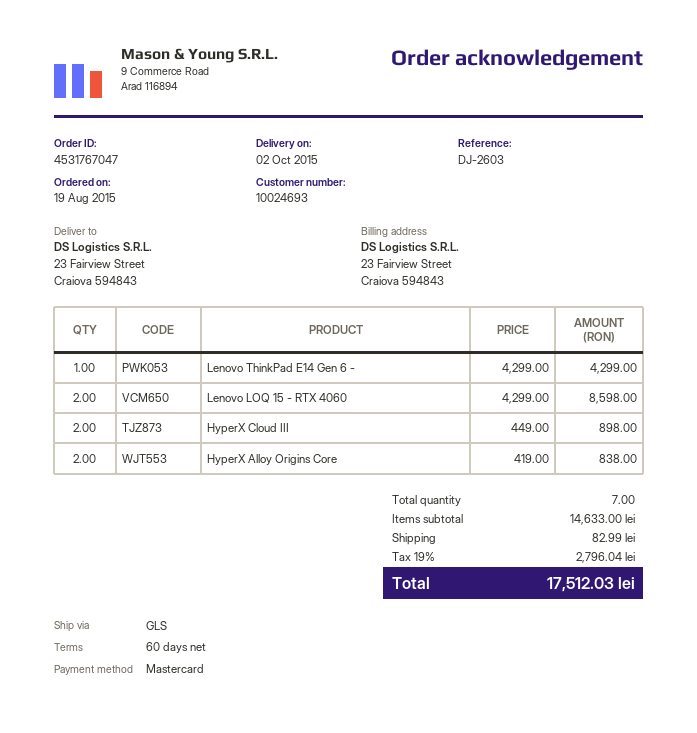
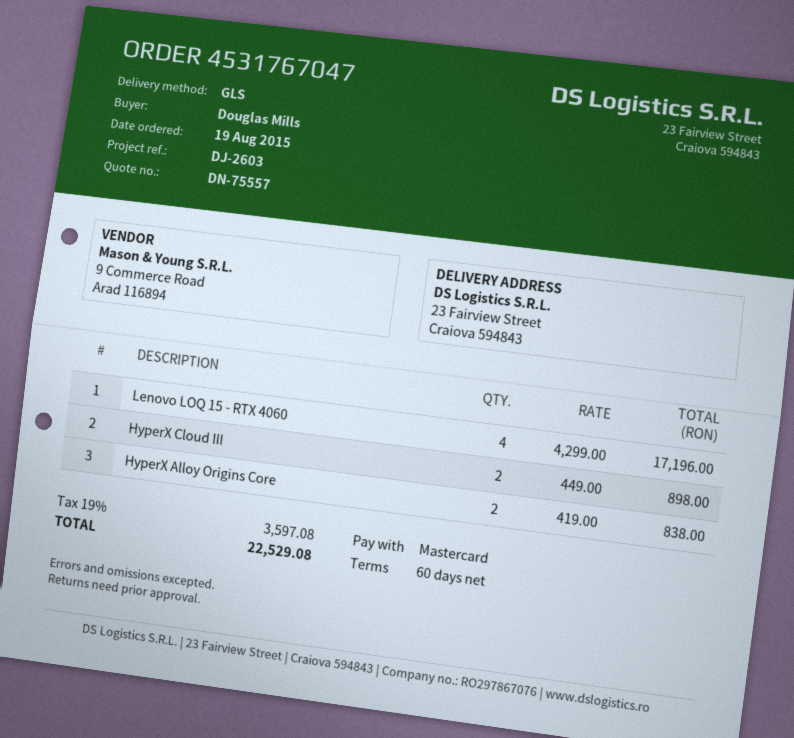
Lenovo ThinkPad E14 Gen 6 -: 1 x 4299.00 = 4299.00 -> none
Lenovo LOQ 15 - RTX 4060: 2 x 4299.00 = 8598.00 -> 4 x 4299.00 = 17196.00
shipping: 82.99 -> none
tax: 19% = 2796.04 -> 19% = 3597.08
total: 17512.03 -> 22529.08

